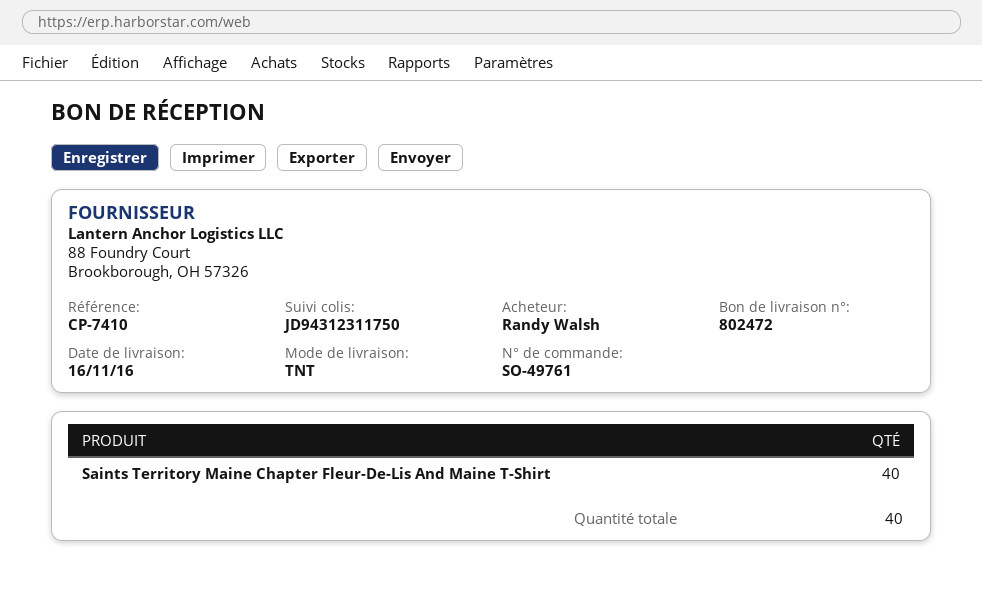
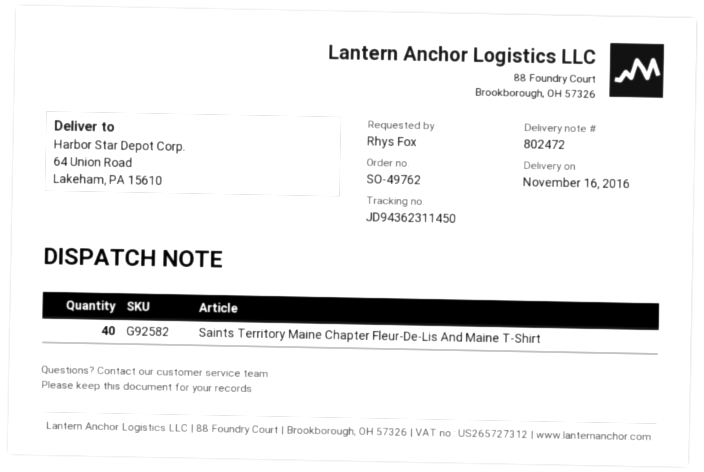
order number: SO-49761 -> SO-49762
ordered by: Randy Walsh -> Rhys Fox
tracking number: JD94312311750 -> JD94362311450

